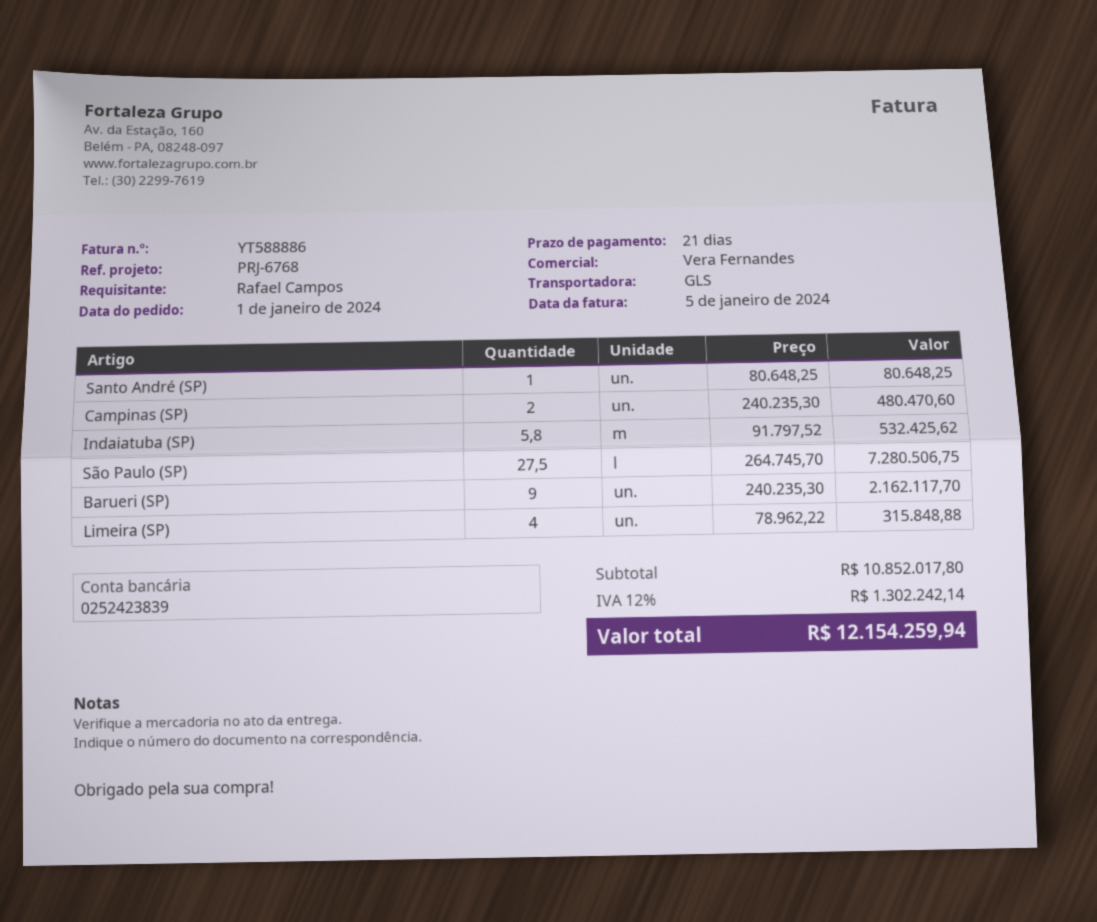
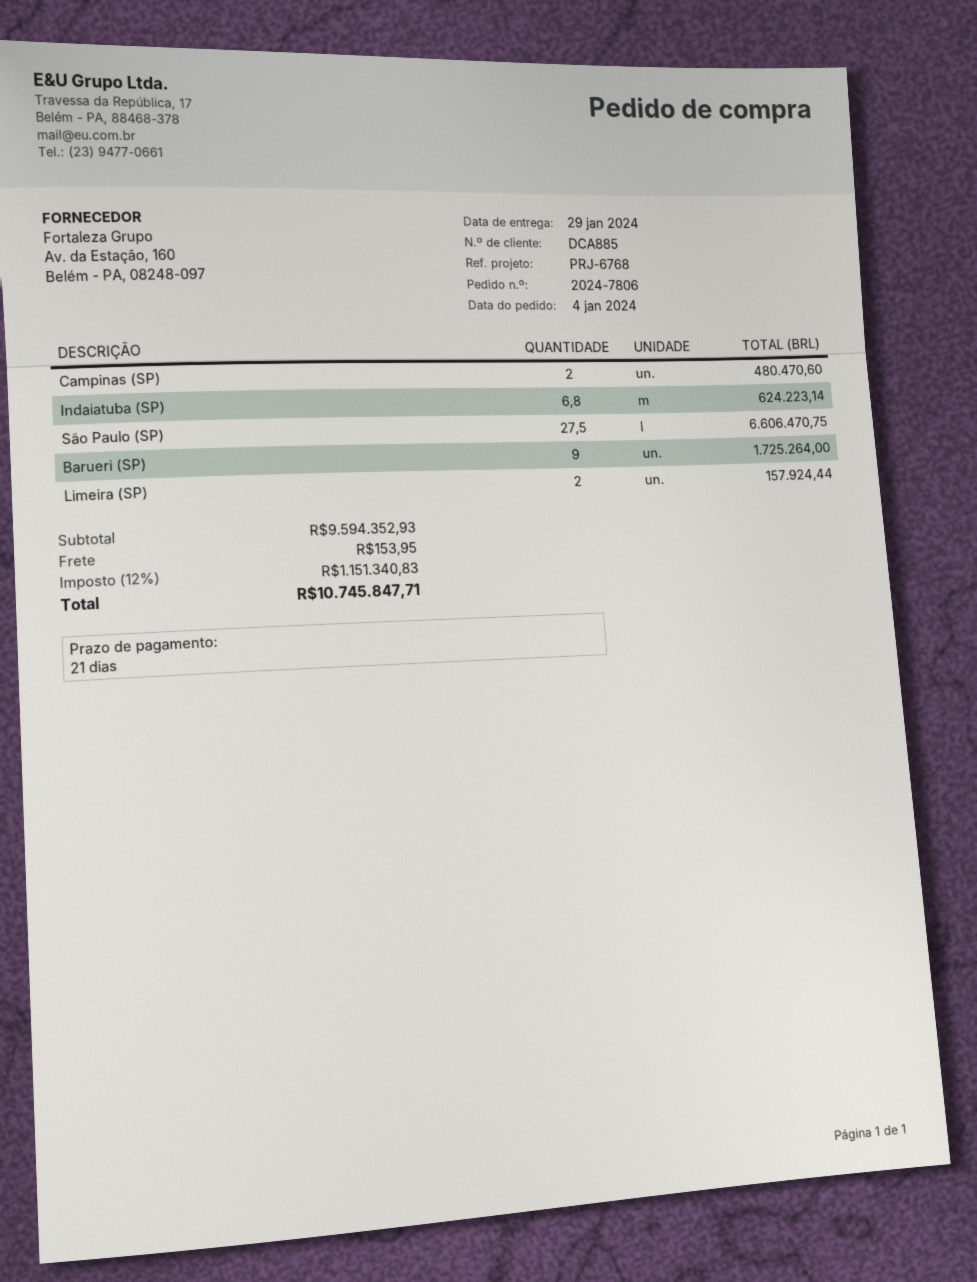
order date: 2024-01-01 -> 2024-01-04
Santo André (SP): 1 for 80648.25 -> none
Indaiatuba (SP): 5.8 for 532425.62 -> 6.8 for 624223.14
São Paulo (SP): 27.5 for 7280506.75 -> 27.5 for 6606470.75
Barueri (SP): 9 for 2162117.70 -> 9 for 1725264.00
Limeira (SP): 4 for 315848.88 -> 2 for 157924.44
subtotal: 10852017.80 -> 9594352.93
shipping: none -> 153.95
tax: 12% = 1302242.14 -> 12% = 1151340.83
total: 12154259.94 -> 10745847.71

